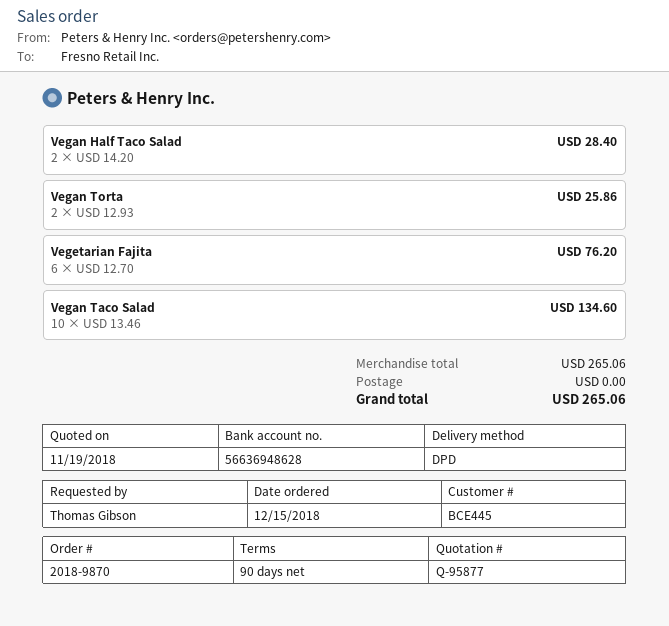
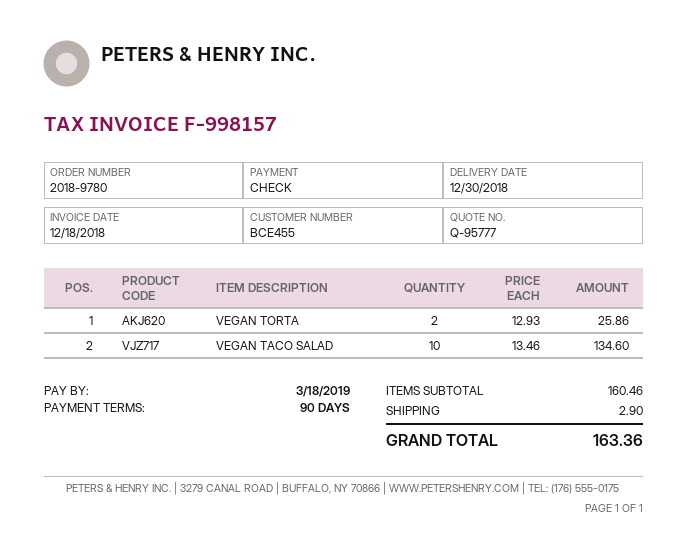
quote number: Q-95877 -> Q-95777
order number: 2018-9870 -> 2018-9780
customer number: BCE445 -> BCE455
Vegan Half Taco Salad: 2 x 14.20 = 28.40 -> none
Vegetarian Fajita: 6 x 12.70 = 76.20 -> none
subtotal: 265.06 -> 160.46
shipping: 0.00 -> 2.90
total: 265.06 -> 163.36

